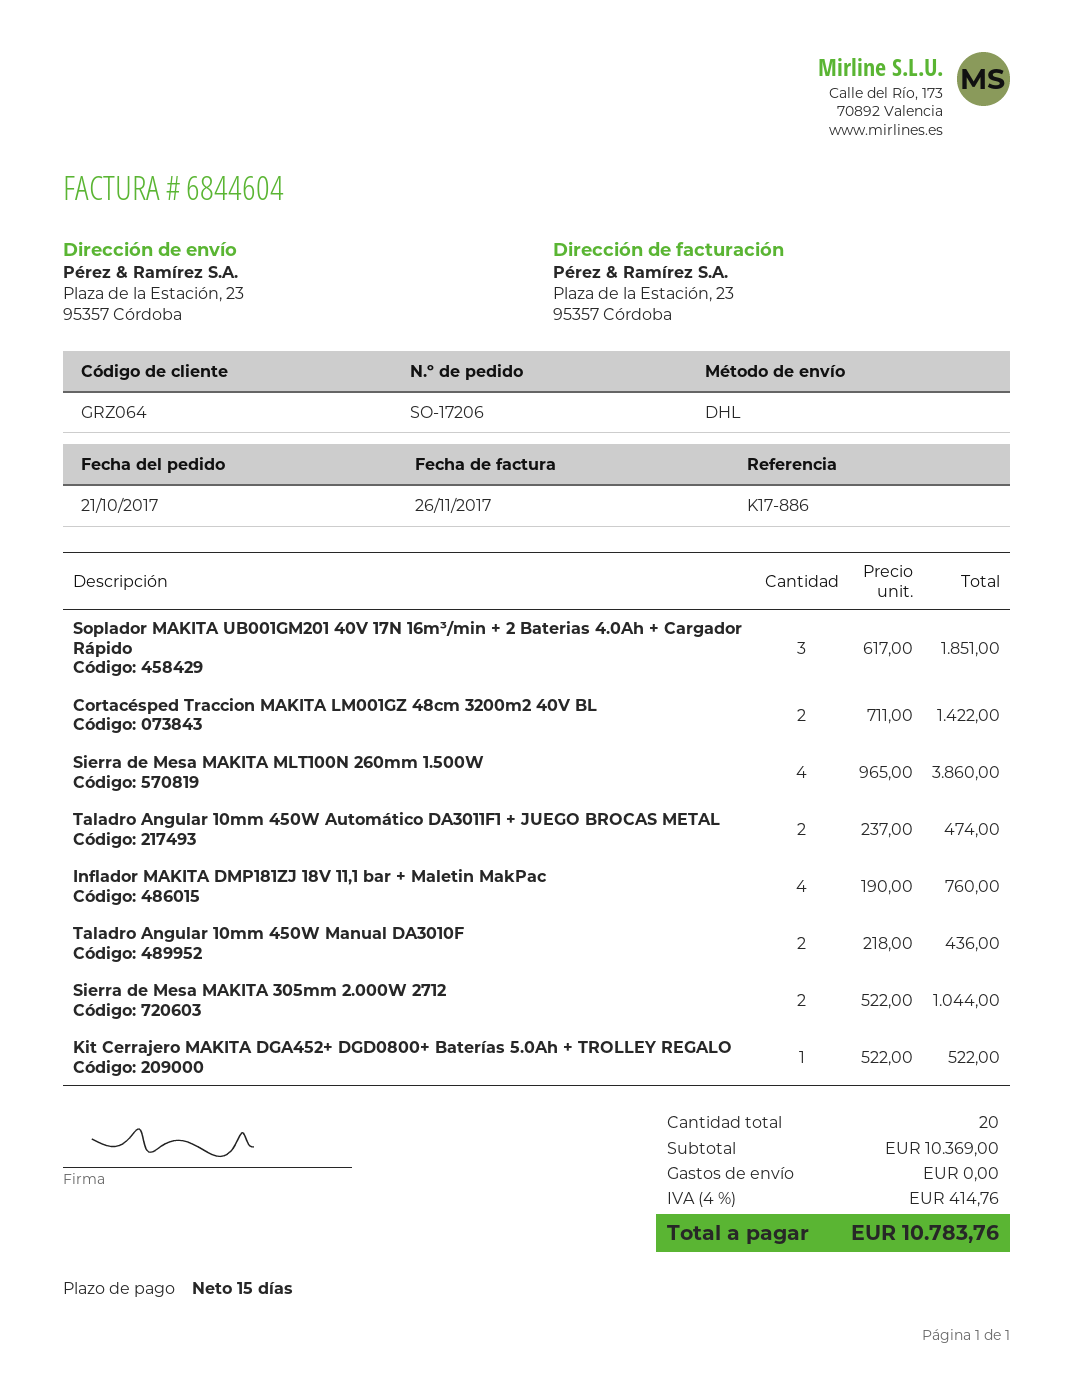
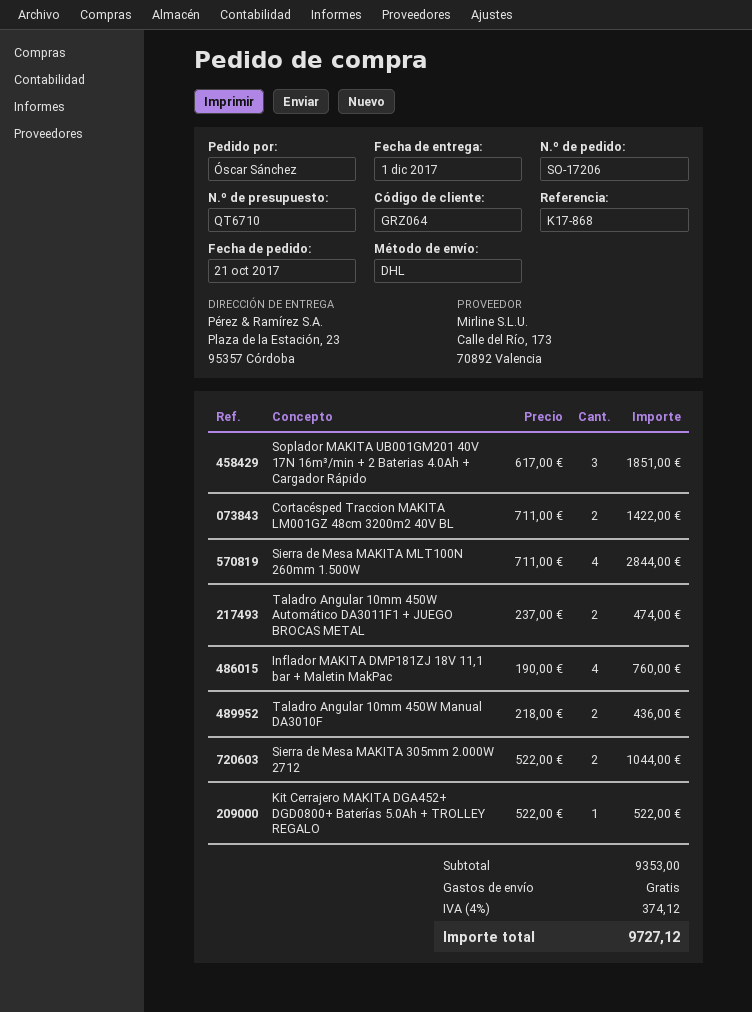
reference: K17-886 -> K17-868
Sierra de Mesa MAKITA MLT100N 260mm 1.500W: 4 x 965.00 = 3860.00 -> 4 x 711.00 = 2844.00
subtotal: 10369.00 -> 9353.00
tax: 4% = 414.76 -> 4% = 374.12
total: 10783.76 -> 9727.12

